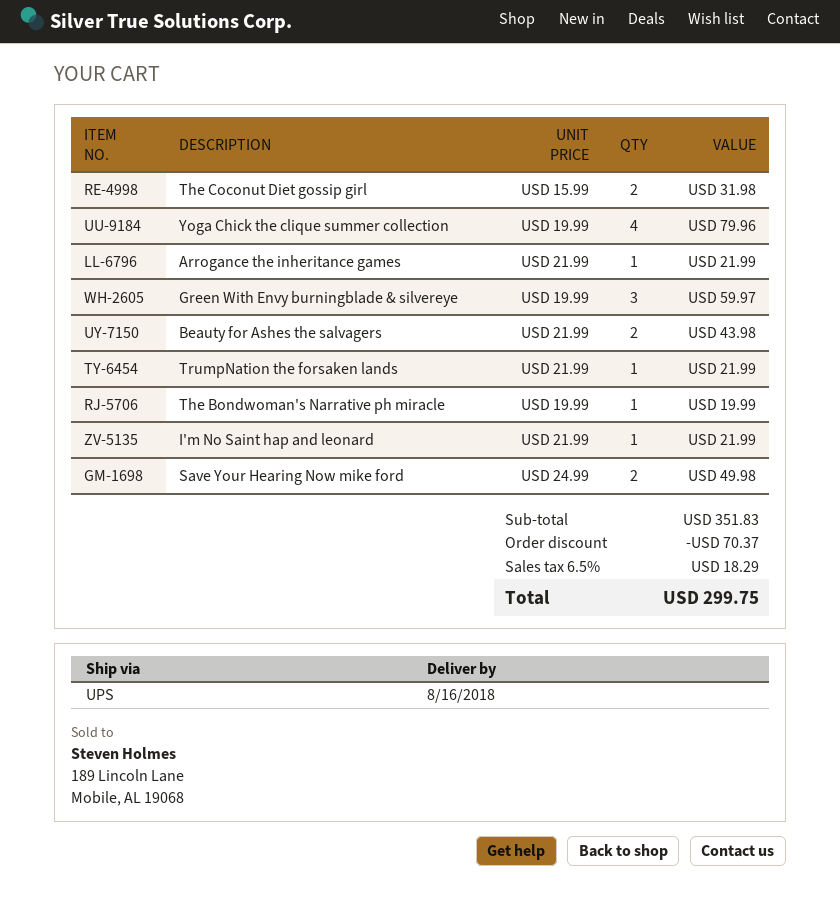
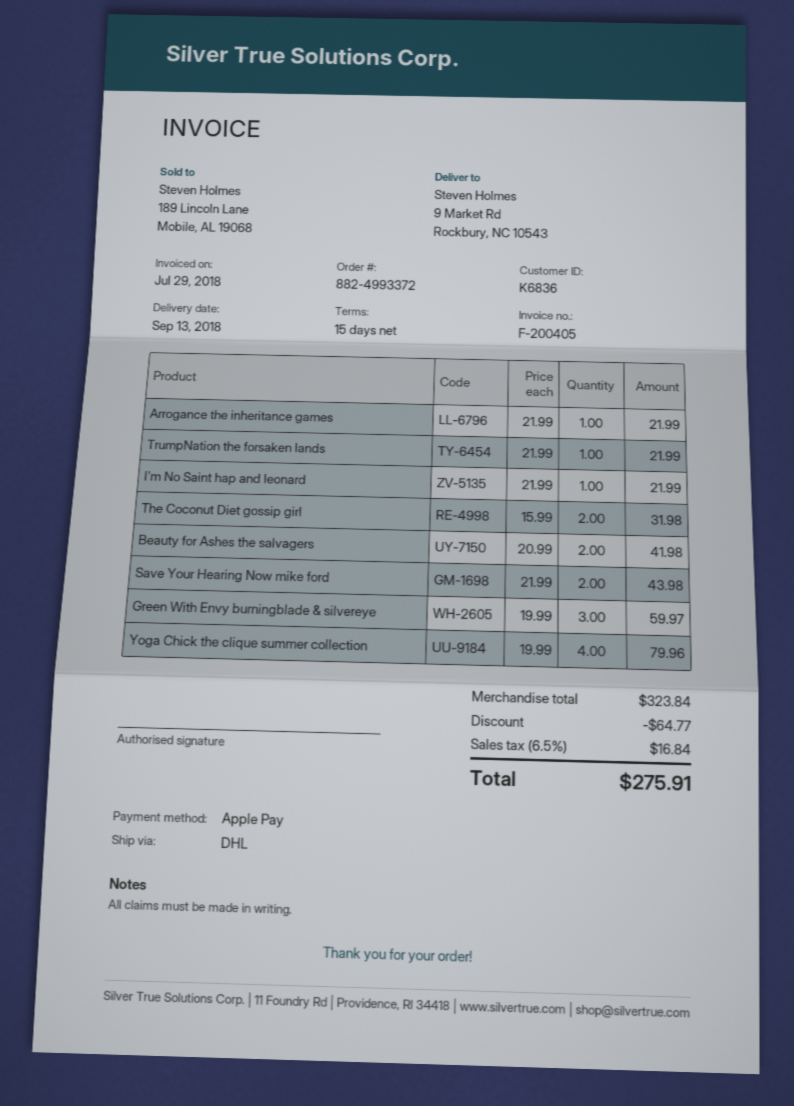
delivery date: 2018-08-16 -> 2018-09-13
shipping method: UPS -> DHL
Beauty for Ashes the salvagers: 2 x 21.99 = 43.98 -> 2 x 20.99 = 41.98
The Bondwoman's Narrative ph miracle: 1 x 19.99 = 19.99 -> none
Save Your Hearing Now mike ford: 2 x 24.99 = 49.98 -> 2 x 21.99 = 43.98
subtotal: 351.83 -> 323.84
discount: 70.37 -> 64.77
tax: 6.5% = 18.29 -> 6.5% = 16.84
total: 299.75 -> 275.91

